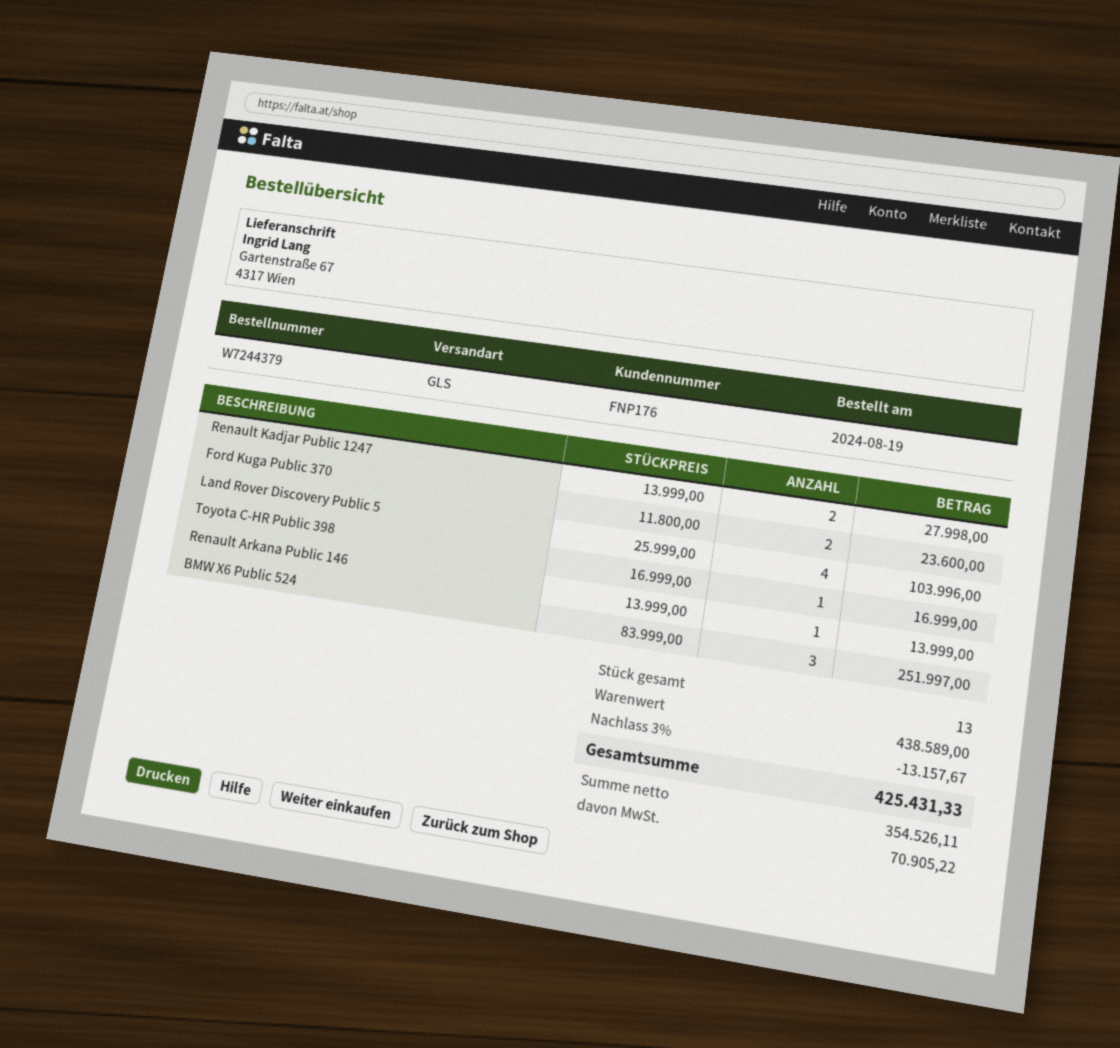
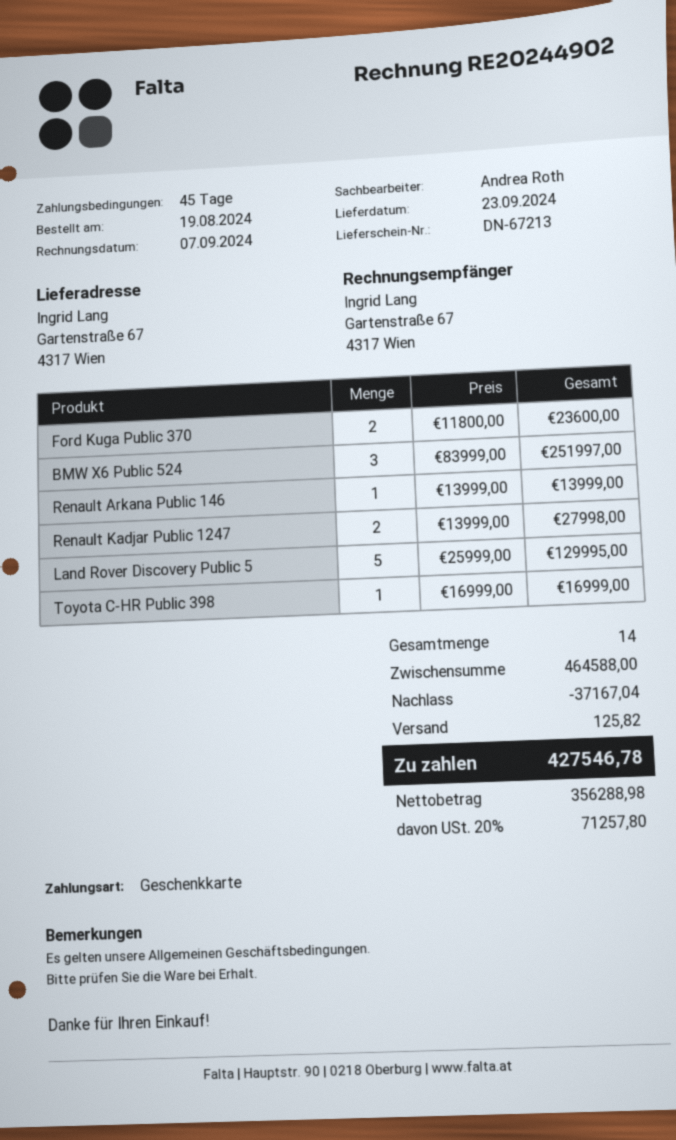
Land Rover Discovery Public 5: 4 x 25999.00 = 103996.00 -> 5 x 25999.00 = 129995.00
total quantity: 13 -> 14
subtotal: 438589.00 -> 464588.00
discount: 13157.67 -> 37167.04
shipping: none -> 125.82
net: 354526.11 -> 356288.98
tax: 70905.22 -> 71257.80
total: 425431.33 -> 427546.78

